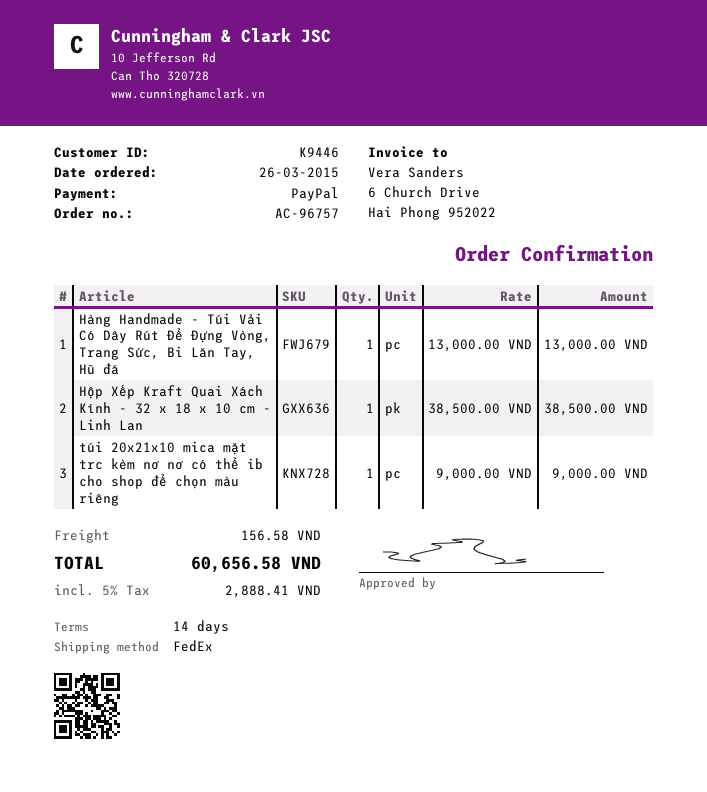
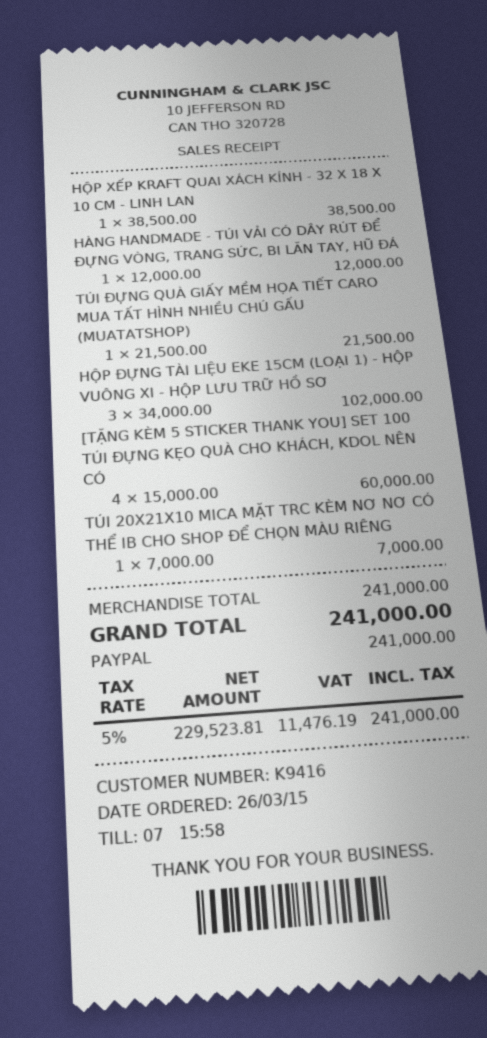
customer number: K9446 -> K9416
Hàng Handmade - Túi Vải Có Dây Rút Để Đựng Vòng, Trang Sức, Bi Lăn Tay, Hũ đá: 1 x 13000.00 = 13000.00 -> 1 x 12000.00 = 12000.00
túi 20x21x10 mica mặt trc kèm nơ nơ có thể ib cho shop để chọn màu riêng: 1 x 9000.00 = 9000.00 -> 1 x 7000.00 = 7000.00
TÚI ĐỰNG QUÀ GIẤY MỀM HỌA TIẾT CARO MUA TẤT HÌNH NHIỀU CHÚ GẤU (MUATATSHOP): none -> 1 x 21500.00 = 21500.00
HỘP ĐỰNG TÀI LIỆU EKE 15CM (LOẠI 1) - HỘP VUÔNG XI - HỘP LƯU TRỮ HỒ SƠ: none -> 3 x 34000.00 = 102000.00
[TẶNG KÈM 5 STICKER THANK YOU] SET 100 TÚI ĐỰNG KẸO QUÀ CHO KHÁCH, KDOL NÊN CÓ: none -> 4 x 15000.00 = 60000.00
shipping: 156.58 -> none
tax: 5% = 2888.41 -> 5% = 11476.19
total: 60656.58 -> 241000.00

